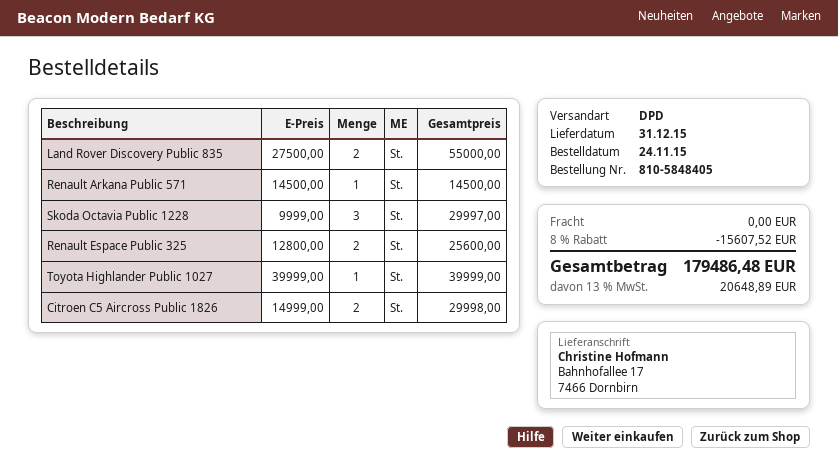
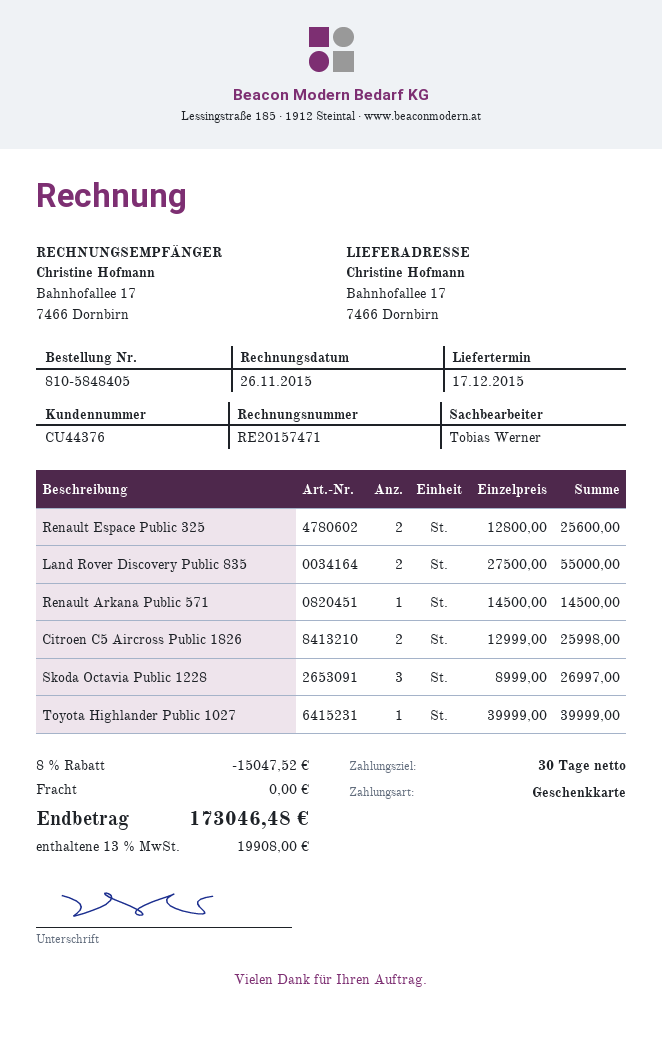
delivery date: 2015-12-31 -> 2015-12-17
Skoda Octavia Public 1228: 3 x 9999.00 = 29997.00 -> 3 x 8999.00 = 26997.00
Citroen C5 Aircross Public 1826: 2 x 14999.00 = 29998.00 -> 2 x 12999.00 = 25998.00
discount: 8% = 15607.52 -> 8% = 15047.52
tax: 13% = 20648.89 -> 13% = 19908.00
total: 179486.48 -> 173046.48

